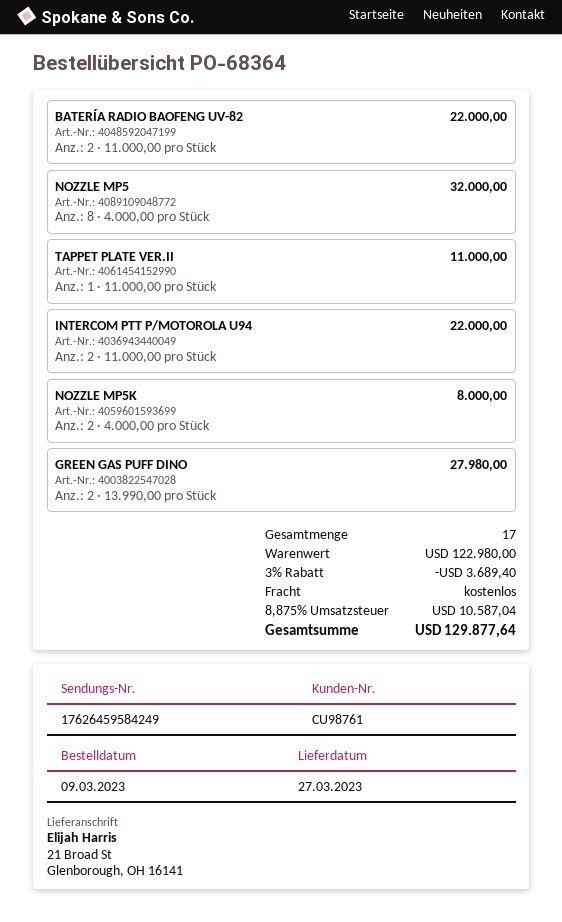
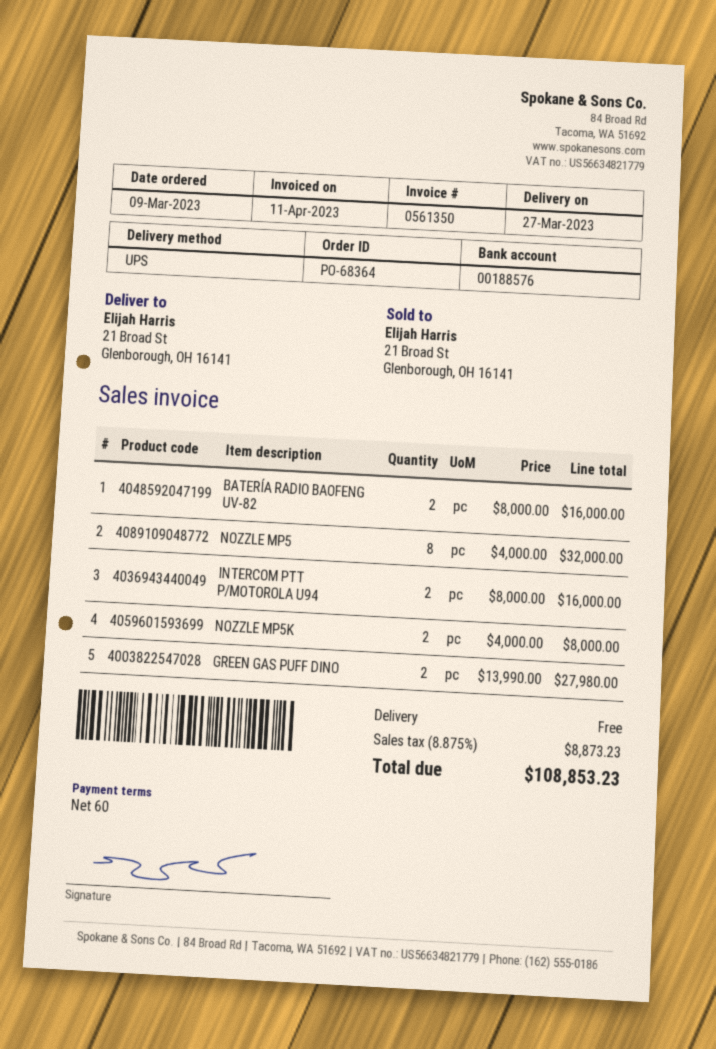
BATERÍA RADIO BAOFENG UV-82: 2 x 11000.00 = 22000.00 -> 2 x 8000.00 = 16000.00
TAPPET PLATE VER.II: 1 x 11000.00 = 11000.00 -> none
INTERCOM PTT P/MOTOROLA U94: 2 x 11000.00 = 22000.00 -> 2 x 8000.00 = 16000.00
discount: 3% = 3689.40 -> none
tax: 8.875% = 10587.04 -> 8.875% = 8873.23
total: 129877.64 -> 108853.23

